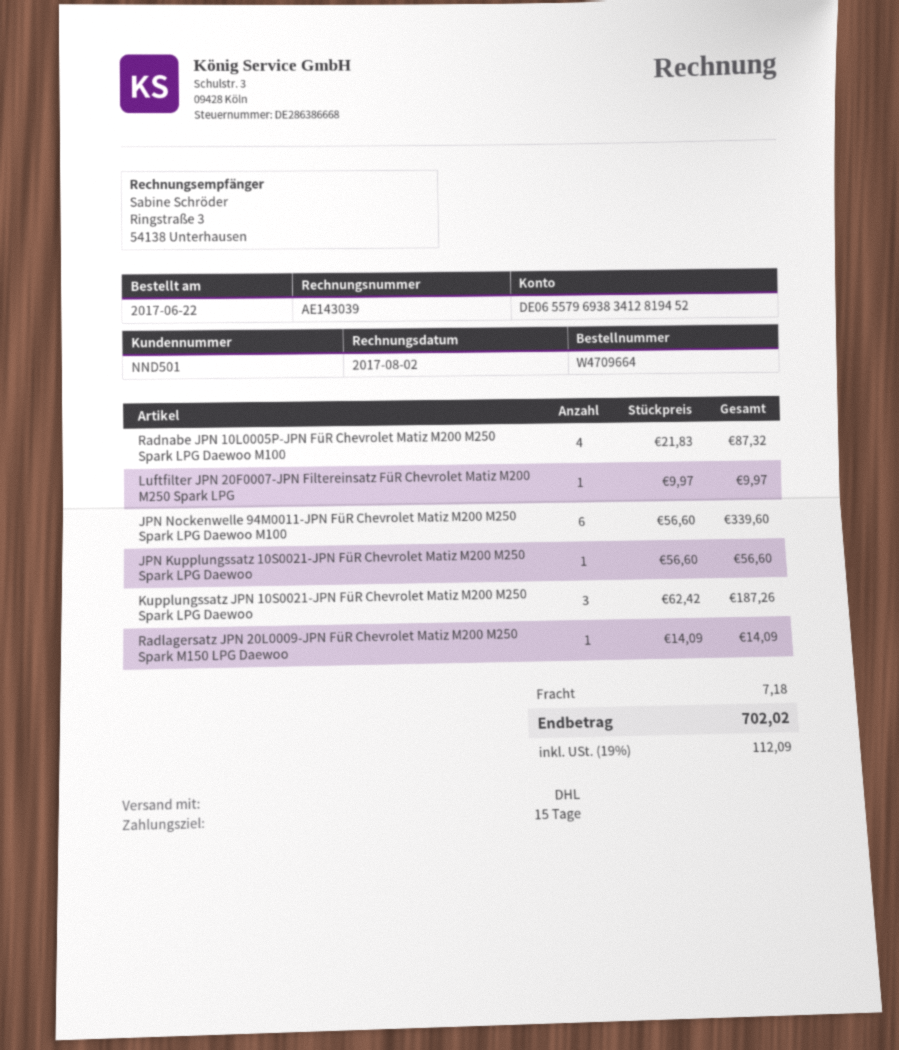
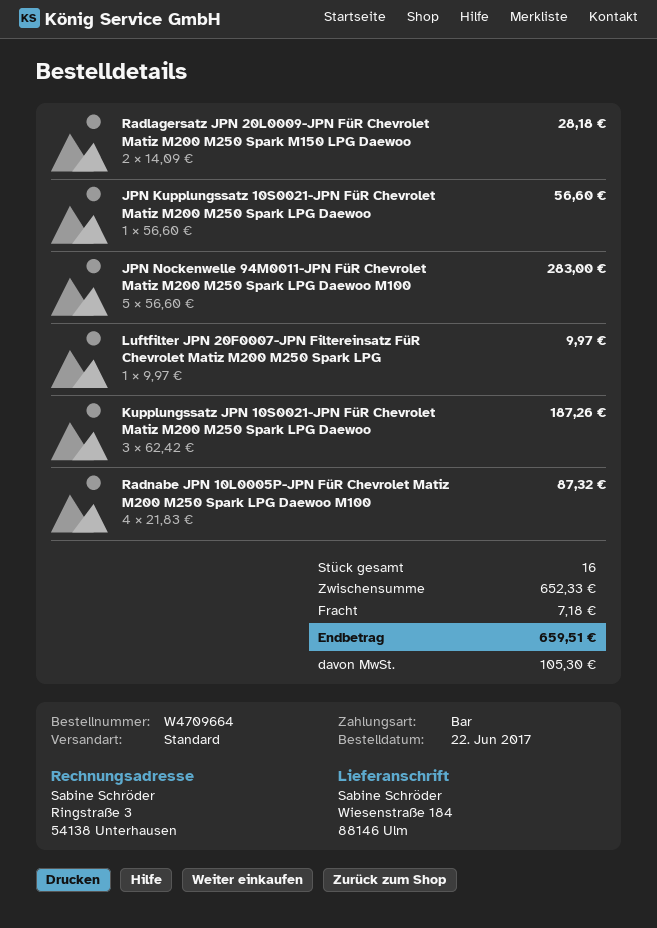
shipping method: DHL -> standard
JPN Nockenwelle 94M0011-JPN FüR Chevrolet Matiz M200 M250 Spark LPG Daewoo M100: 6 x 56.60 = 339.60 -> 5 x 56.60 = 283.00
Radlagersatz JPN 20L0009-JPN FüR Chevrolet Matiz M200 M250 Spark M150 LPG Daewoo: 1 x 14.09 = 14.09 -> 2 x 14.09 = 28.18
tax: 112.09 -> 105.30
total: 702.02 -> 659.51

